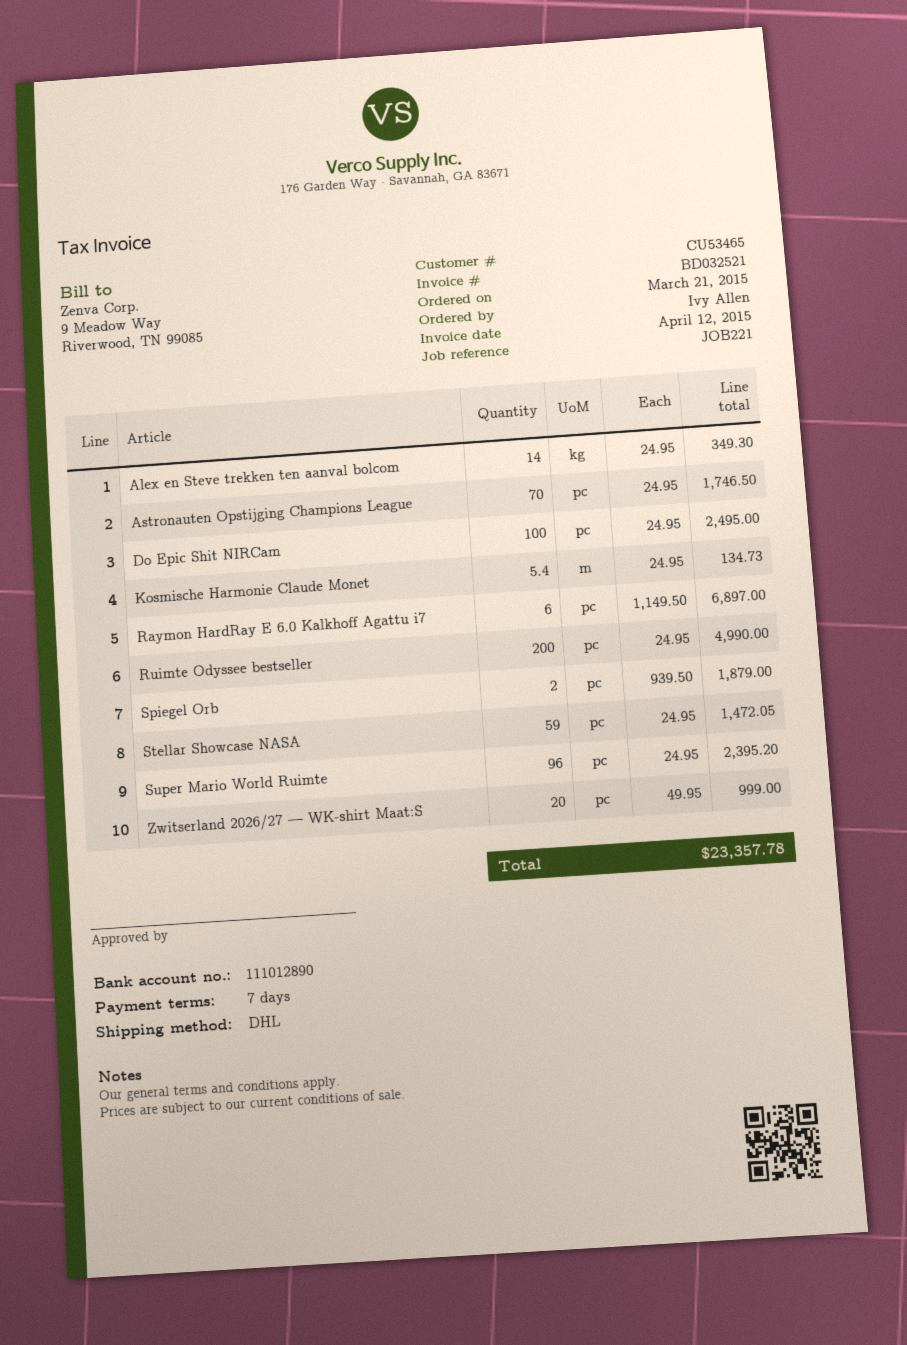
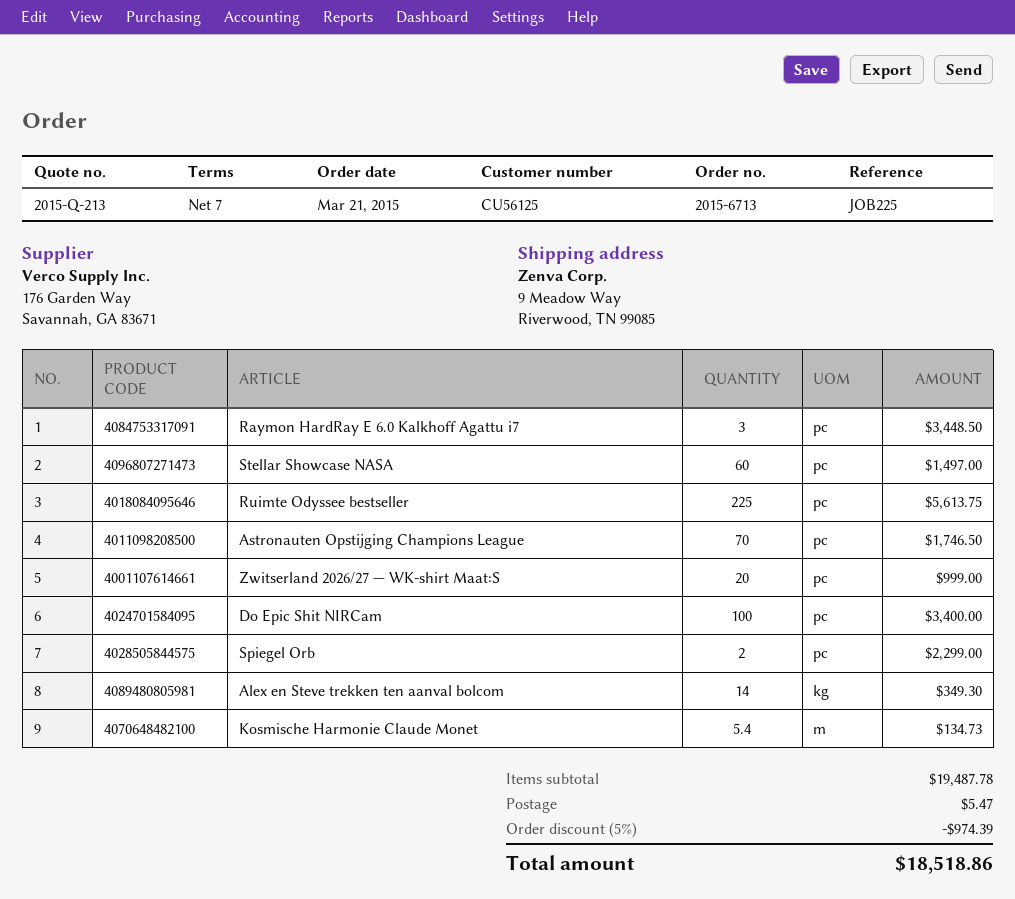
customer number: CU53465 -> CU56125
reference: JOB221 -> JOB225
Do Epic Shit NIRCam: 100 for 2495.00 -> 100 for 3400.00
Raymon HardRay E 6.0 Kalkhoff Agattu i7: 6 for 6897.00 -> 3 for 3448.50
Ruimte Odyssee bestseller: 200 for 4990.00 -> 225 for 5613.75
Spiegel Orb: 2 for 1879.00 -> 2 for 2299.00
Stellar Showcase NASA: 59 for 1472.05 -> 60 for 1497.00
Super Mario World Ruimte: 96 for 2395.20 -> none
discount: none -> 5% = 974.39
shipping: none -> 5.47
total: 23357.78 -> 18518.86

